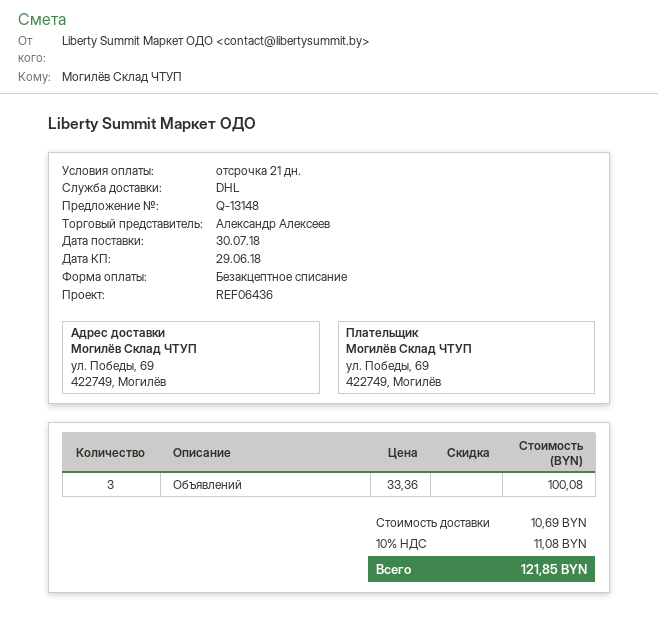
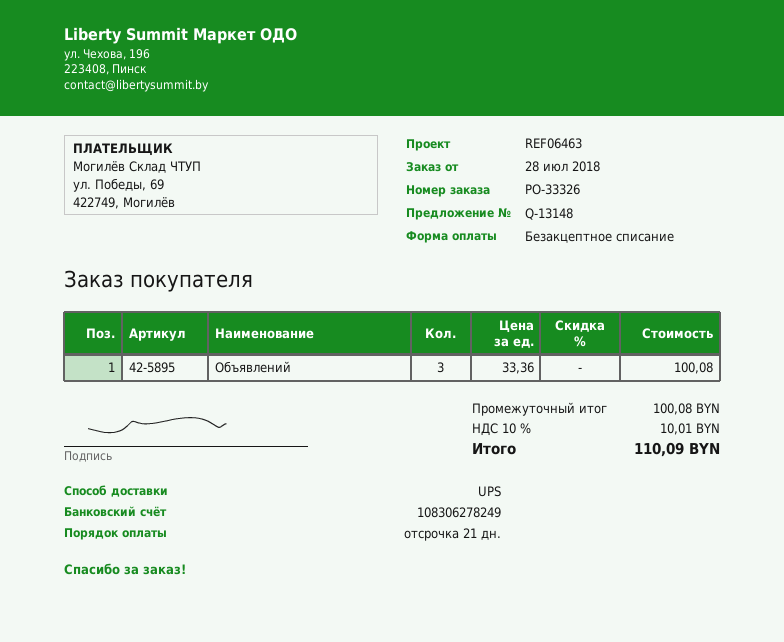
reference: REF06436 -> REF06463
shipping method: DHL -> UPS
shipping: 10.69 -> none
tax: 10% = 11.08 -> 10% = 10.01
total: 121.85 -> 110.09

